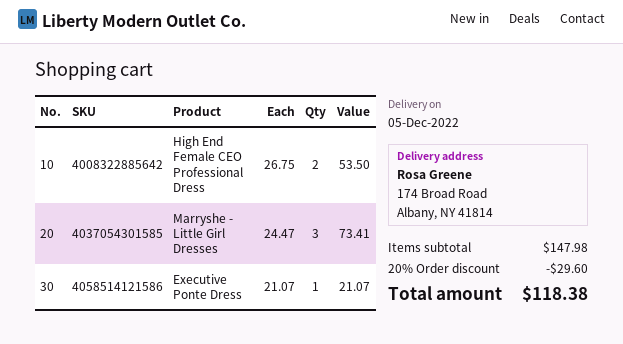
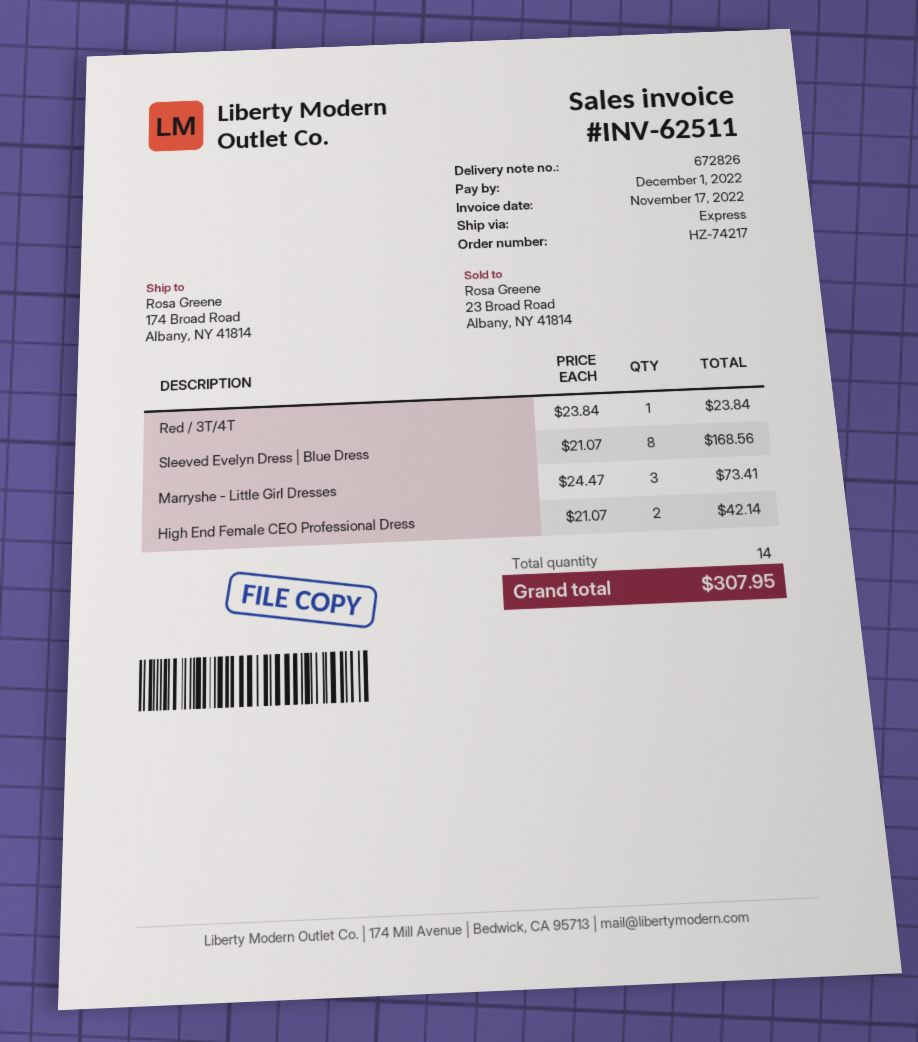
High End Female CEO Professional Dress: 2 x 26.75 = 53.50 -> 2 x 21.07 = 42.14
Executive Ponte Dress: 1 x 21.07 = 21.07 -> none
Red / 3T/4T: none -> 1 x 23.84 = 23.84
Sleeved Evelyn Dress | Blue Dress: none -> 8 x 21.07 = 168.56
discount: 20% = 29.60 -> none
total: 118.38 -> 307.95

